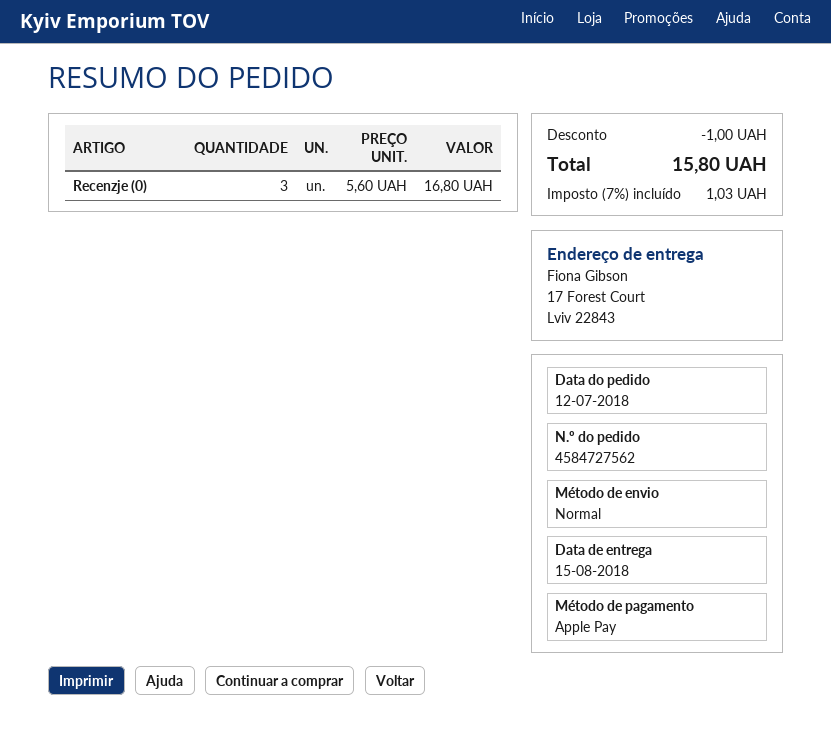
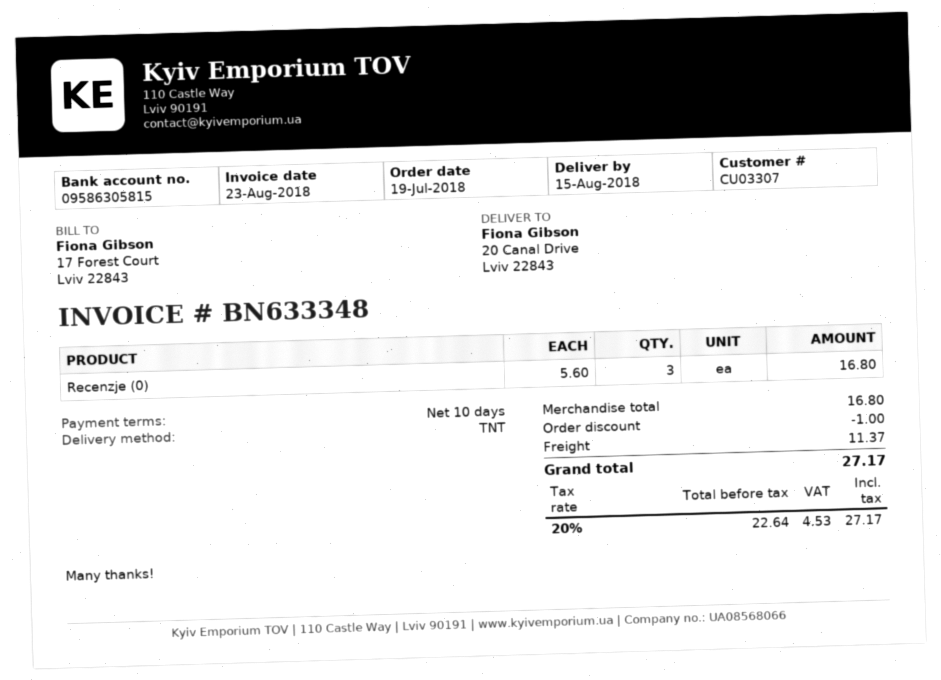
order date: 2018-07-12 -> 2018-07-19
shipping method: standard -> TNT
ship to: 17 Forest Court, Lviv 22843 -> 20 Canal Drive, Lviv 22843
shipping: none -> 11.37
tax: 7% = 1.03 -> 20% = 4.53
total: 15.80 -> 27.17

